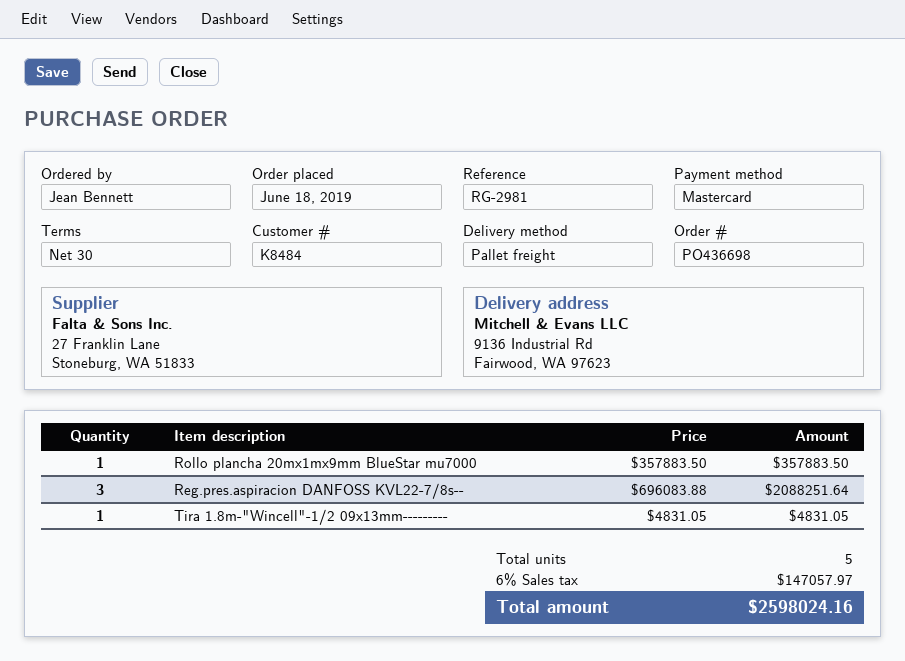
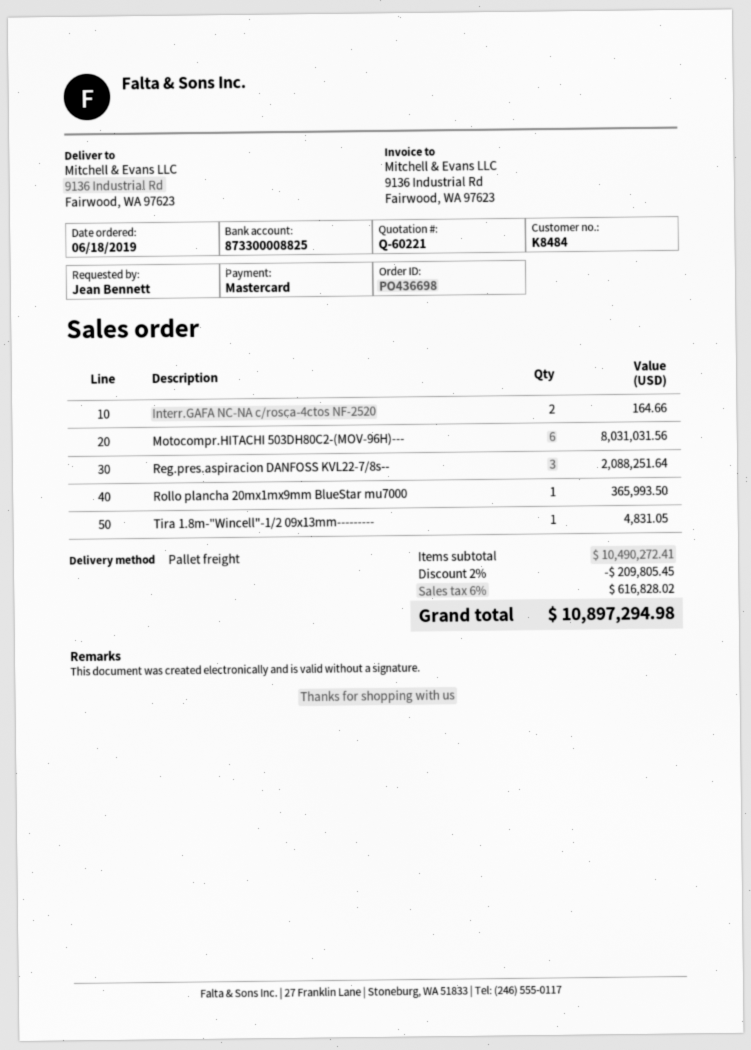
Rollo plancha 20mx1mx9mm BlueStar mu7000: 1 for 357883.50 -> 1 for 365993.50
Interr.GAFA NC-NA c/rosca-4ctos NF-2520: none -> 2 for 164.66
Motocompr.HITACHI 503DH80C2-(MOV-96H)---: none -> 6 for 8031031.56
discount: none -> 2% = 209805.45
tax: 6% = 147057.97 -> 6% = 616828.02
total: 2598024.16 -> 10897294.98

